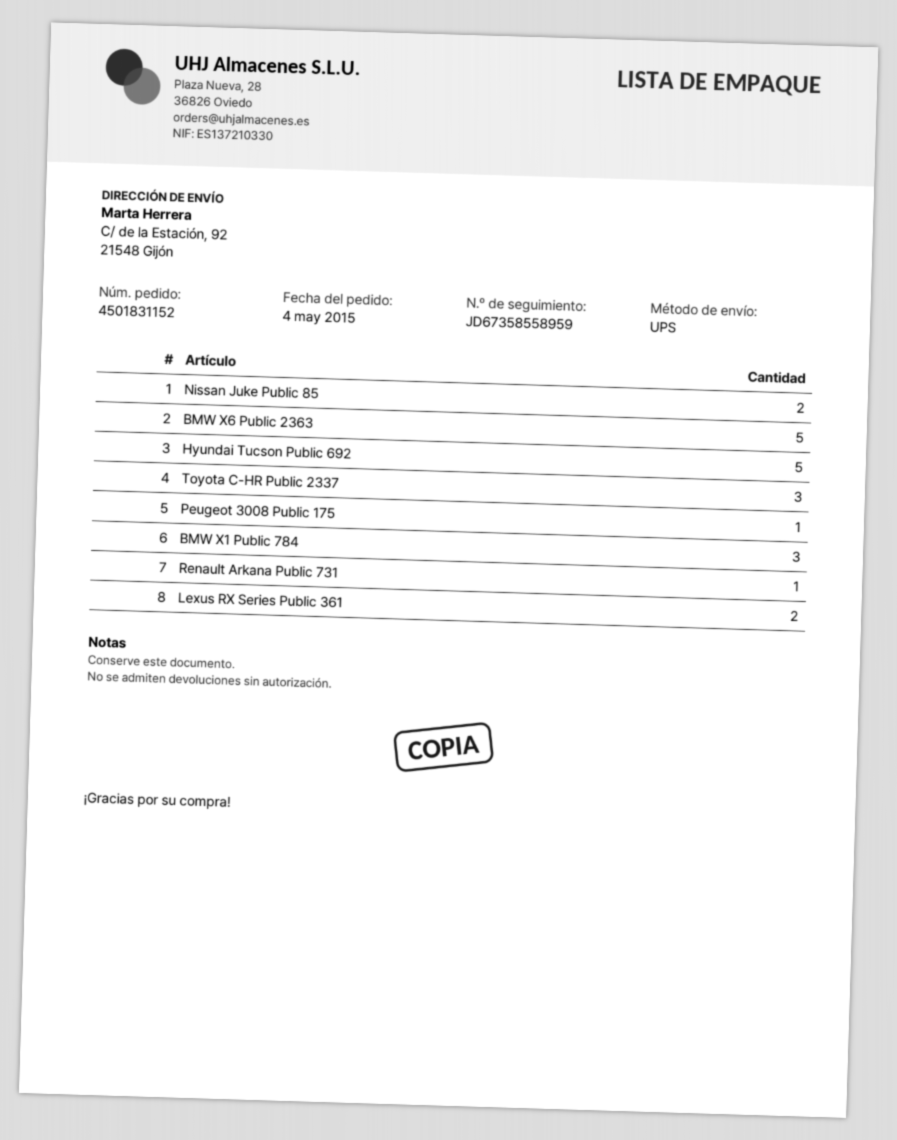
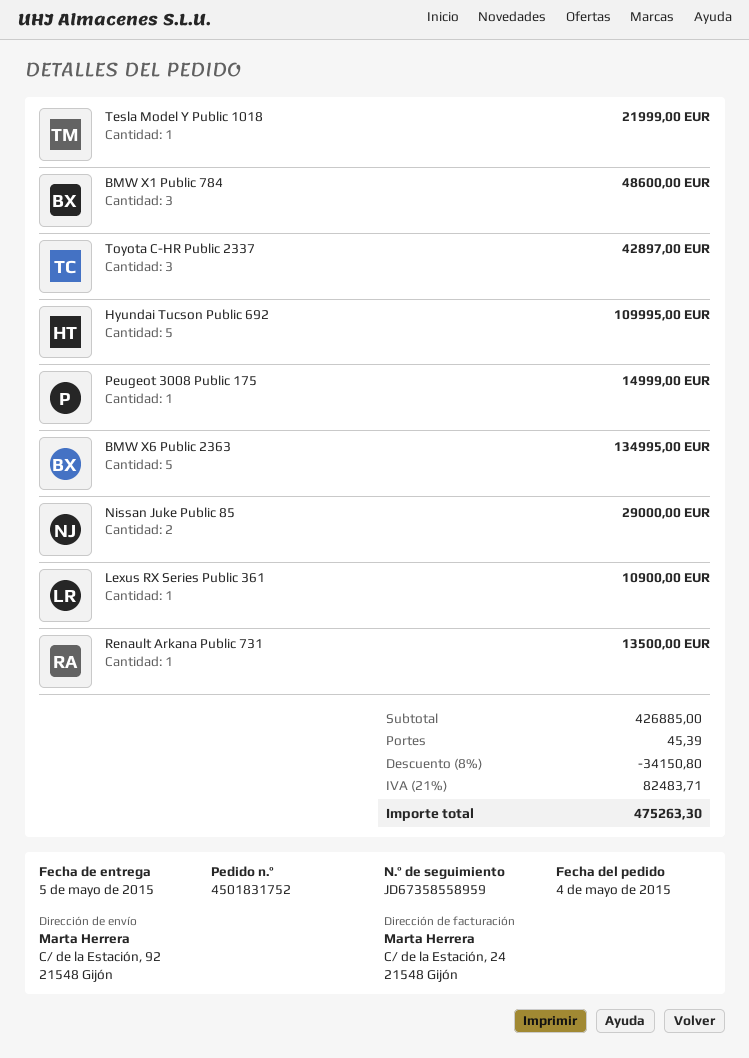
order number: 4501831152 -> 4501831752
Lexus RX Series Public 361: 2 -> 1
Tesla Model Y Public 1018: none -> 1

